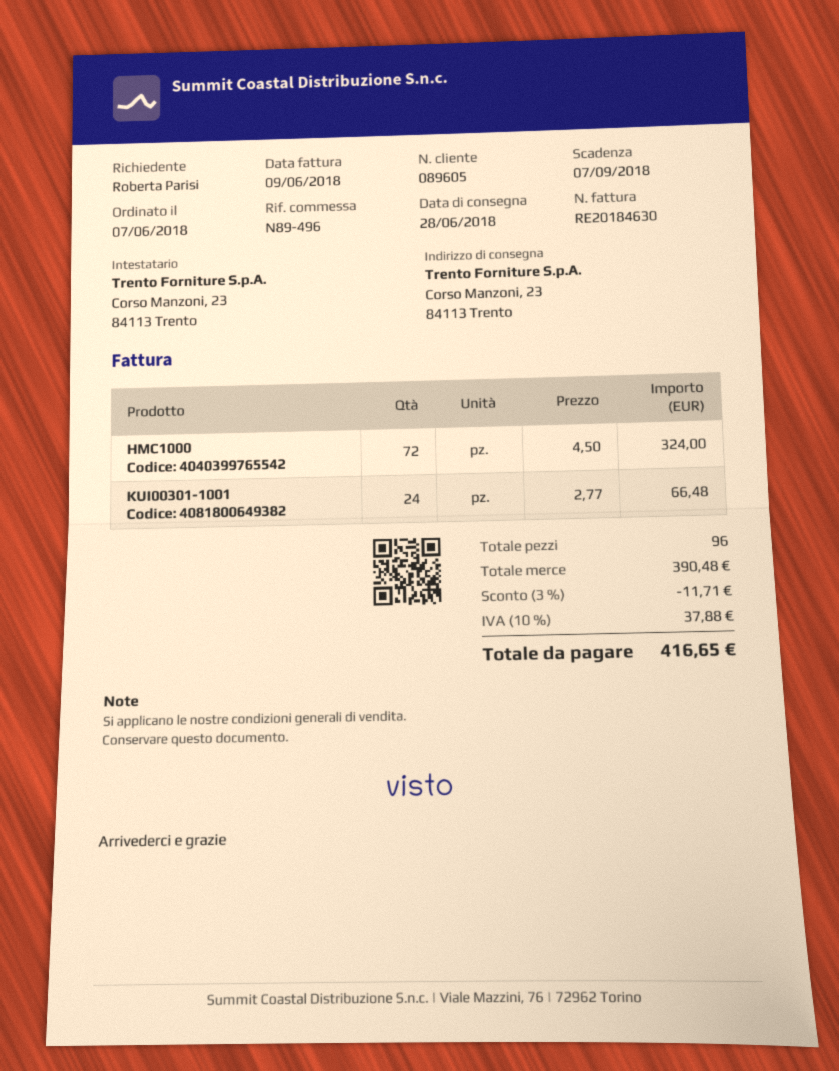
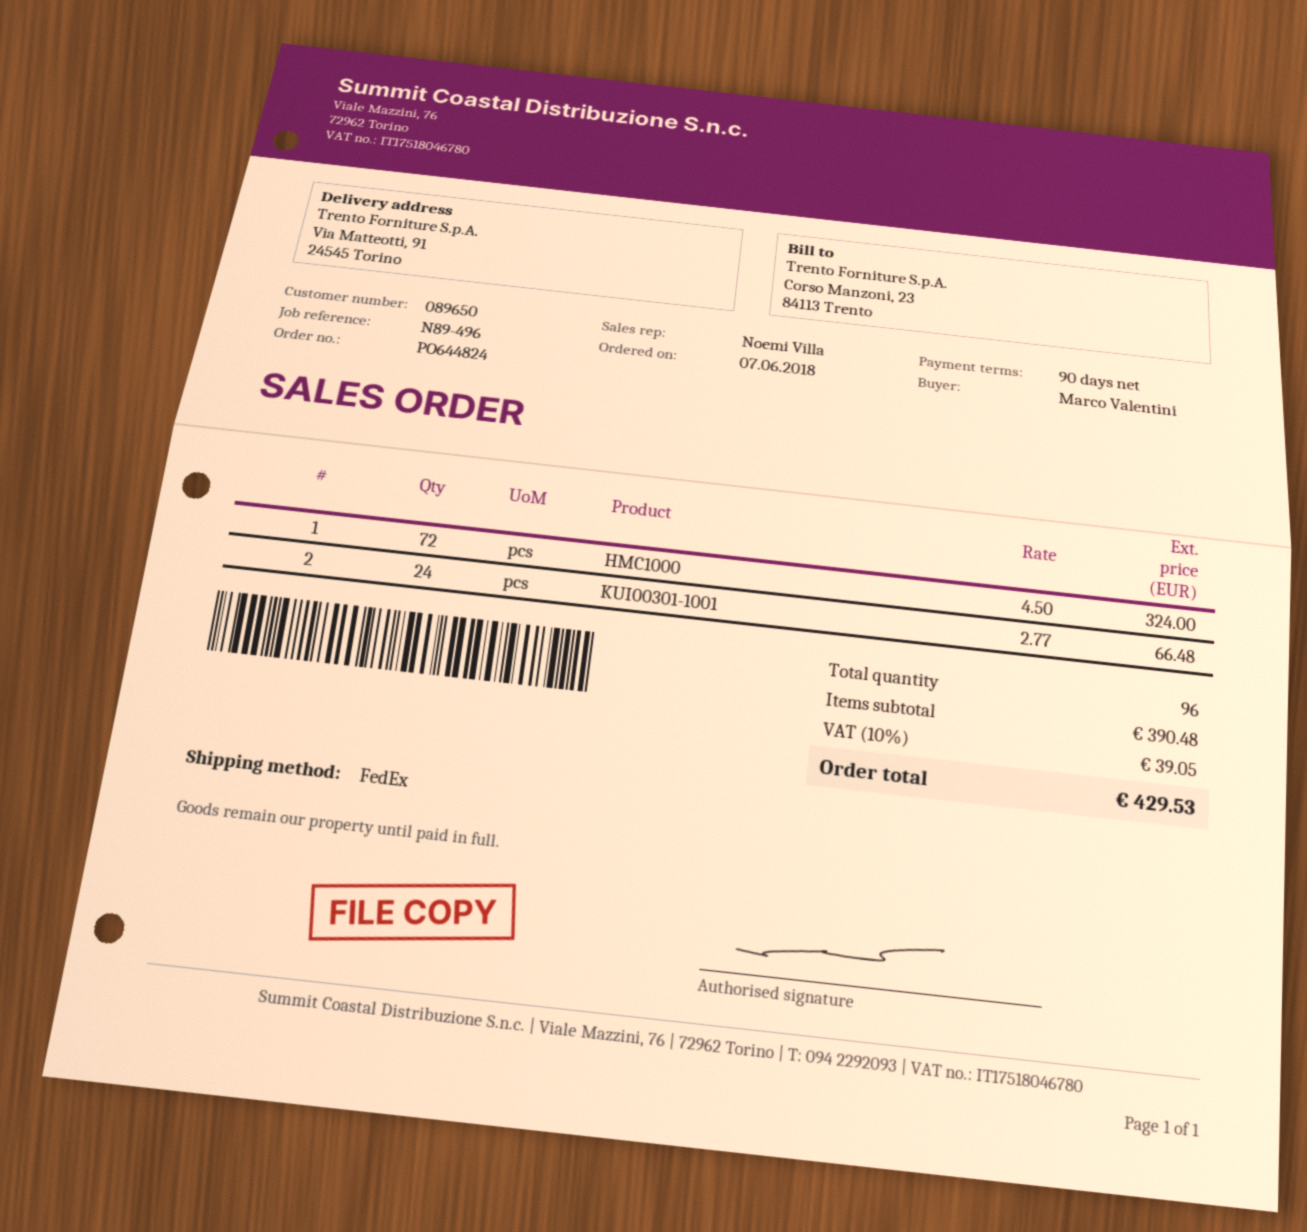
customer number: 089605 -> 089650
ordered by: Roberta Parisi -> Marco Valentini
ship to: Corso Manzoni, 23, 84113 Trento -> Via Matteotti, 91, 24545 Torino
discount: 3% = 11.71 -> none
tax: 10% = 37.88 -> 10% = 39.05
total: 416.65 -> 429.53

